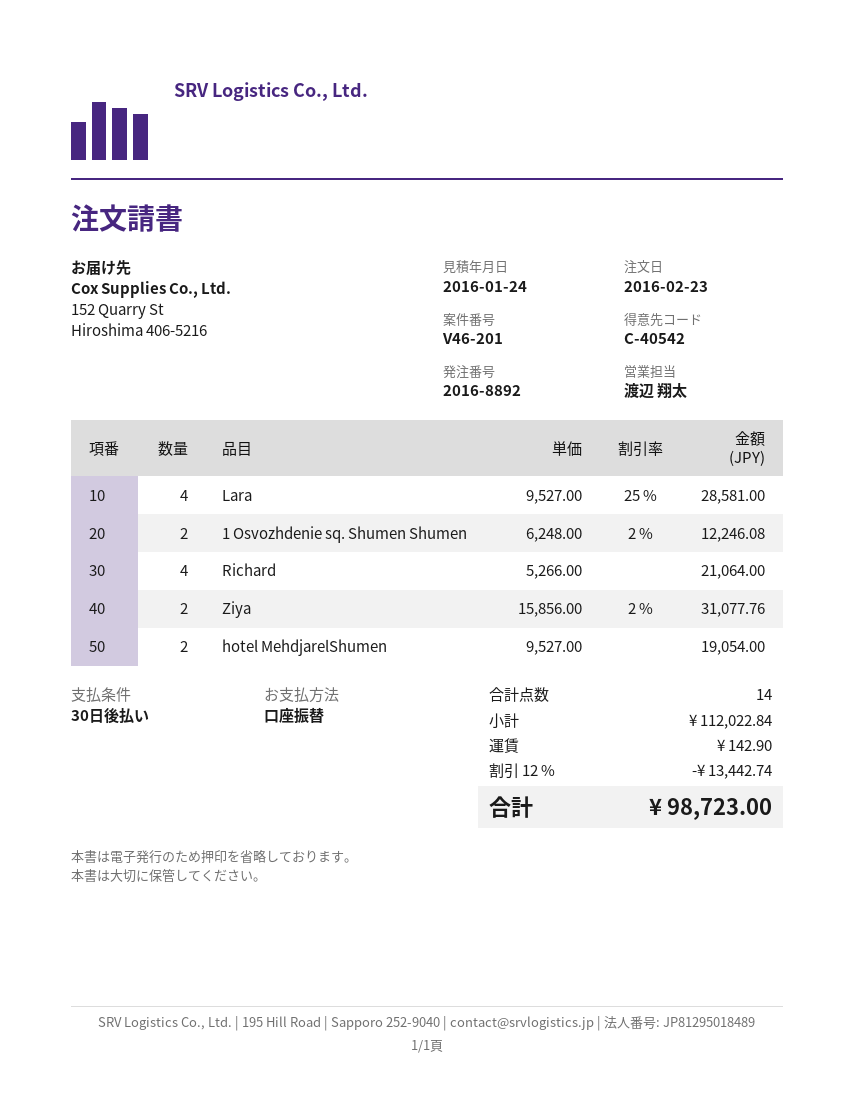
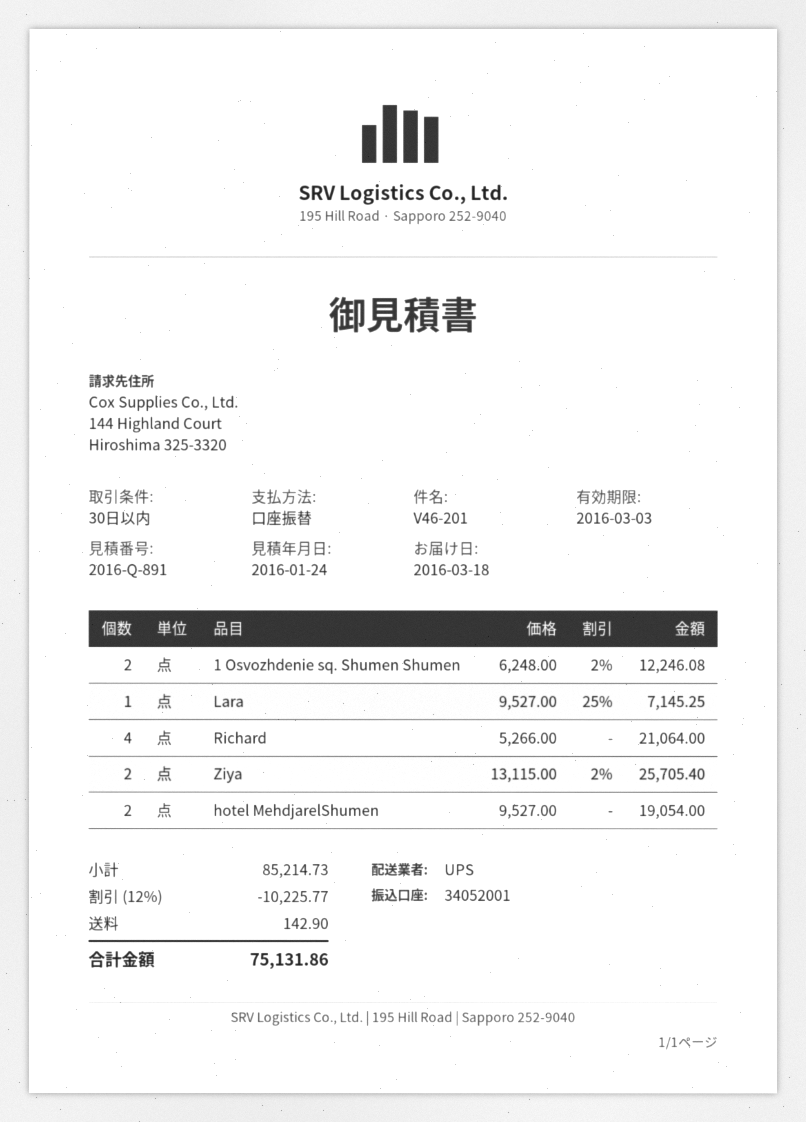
Lara: 4 x 9527.00 - 25% = 28581.00 -> 1 x 9527.00 - 25% = 7145.25
Ziya: 2 x 15856.00 - 2% = 31077.76 -> 2 x 13115.00 - 2% = 25705.40
subtotal: 112022.84 -> 85214.73
discount: 12% = 13442.74 -> 12% = 10225.77
total: 98723.00 -> 75131.86

